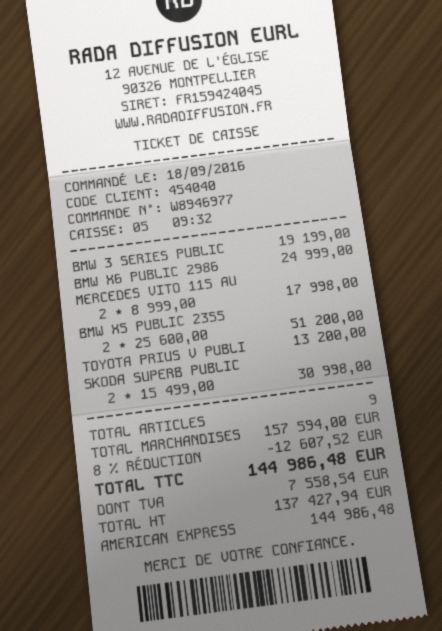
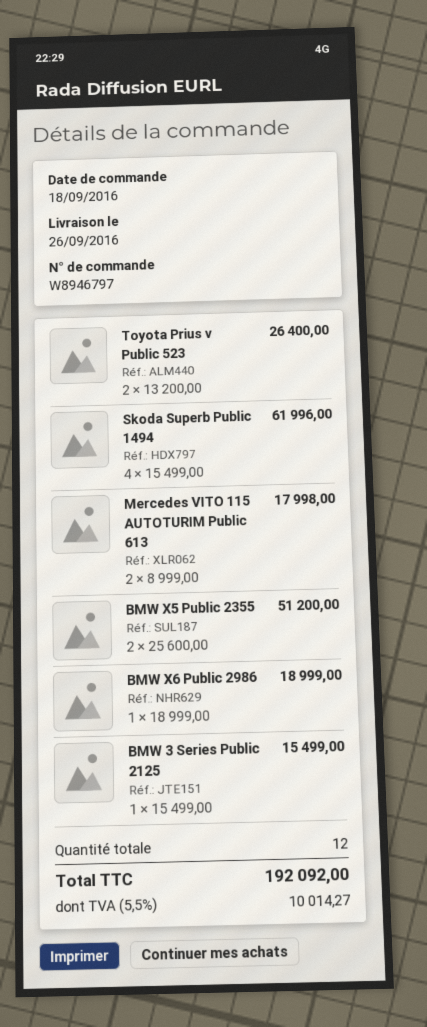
order number: W8946977 -> W8946797
BMW 3 SERIES PUBLIC: 1 x 19199.00 = 19199.00 -> 1 x 15499.00 = 15499.00
BMW X6 PUBLIC 2986: 1 x 24999.00 = 24999.00 -> 1 x 18999.00 = 18999.00
TOYOTA PRIUS V PUBLI: 1 x 13200.00 = 13200.00 -> 2 x 13200.00 = 26400.00
SKODA SUPERB PUBLIC: 2 x 15499.00 = 30998.00 -> 4 x 15499.00 = 61996.00
total quantity: 9 -> 12
discount: 8% = 12607.52 -> none
tax: 7558.54 -> 10014.27
total: 144986.48 -> 192092.00

